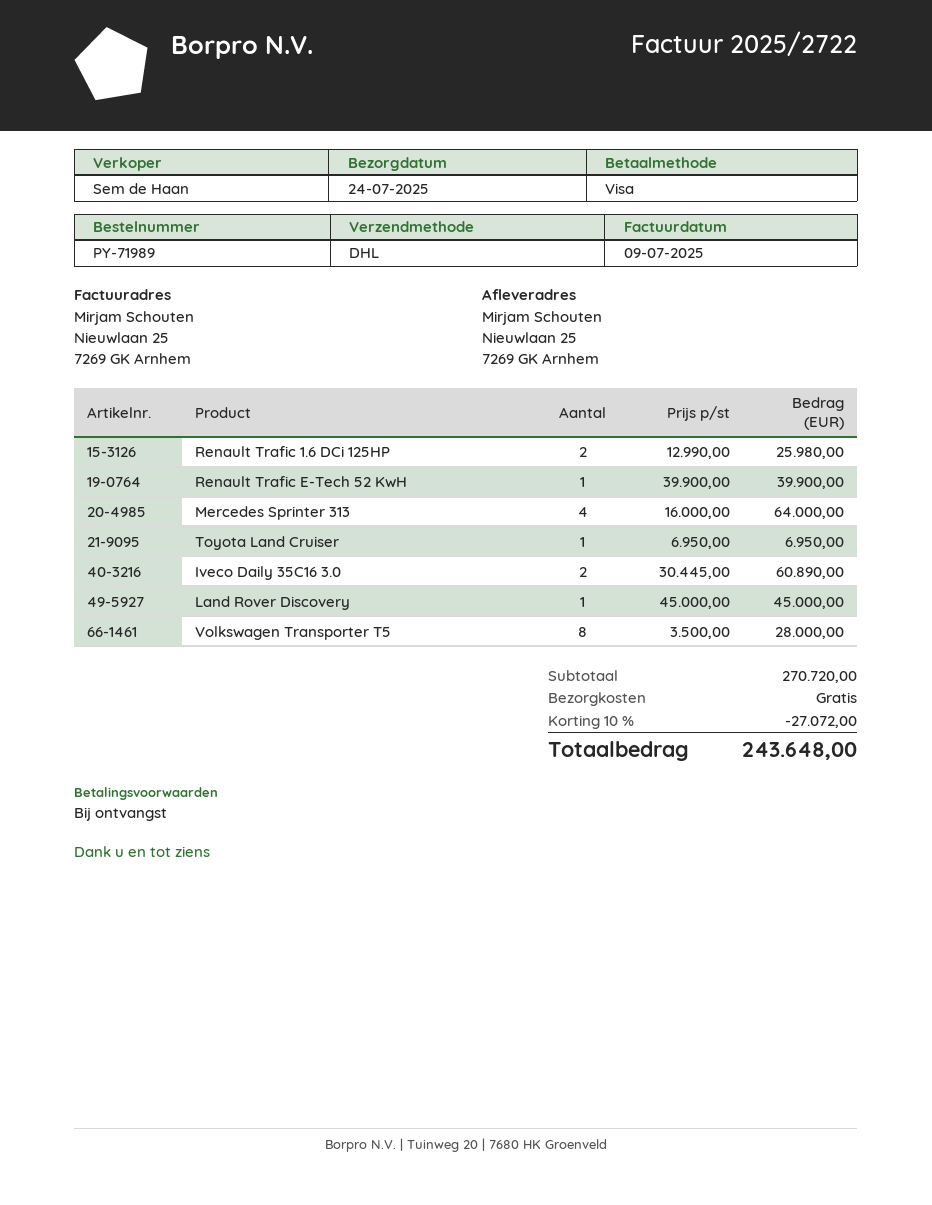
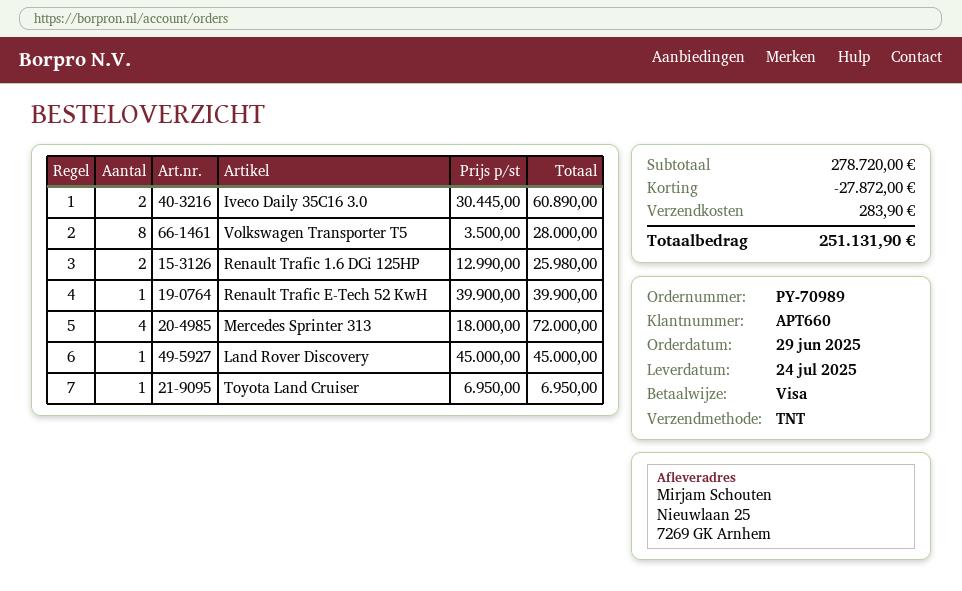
order number: PY-71989 -> PY-70989
shipping method: DHL -> TNT
Mercedes Sprinter 313: 4 x 16000.00 = 64000.00 -> 4 x 18000.00 = 72000.00
subtotal: 270720.00 -> 278720.00
discount: 27072.00 -> 27872.00
shipping: 0.00 -> 283.90
total: 243648.00 -> 251131.90

